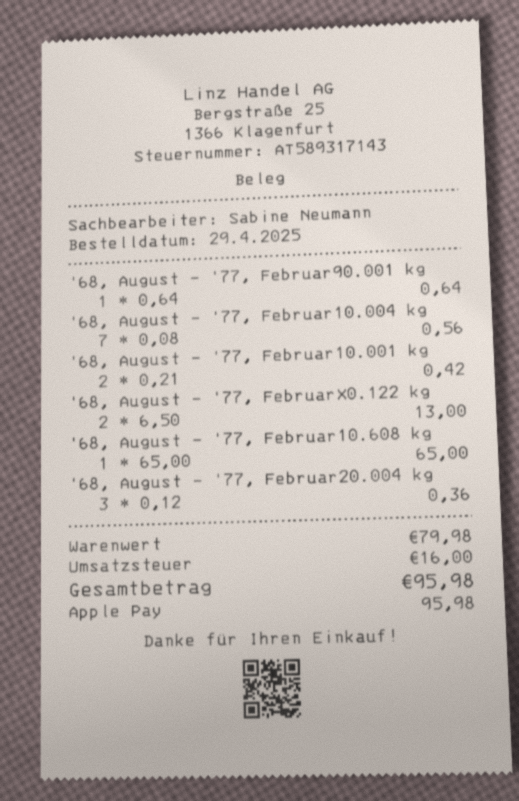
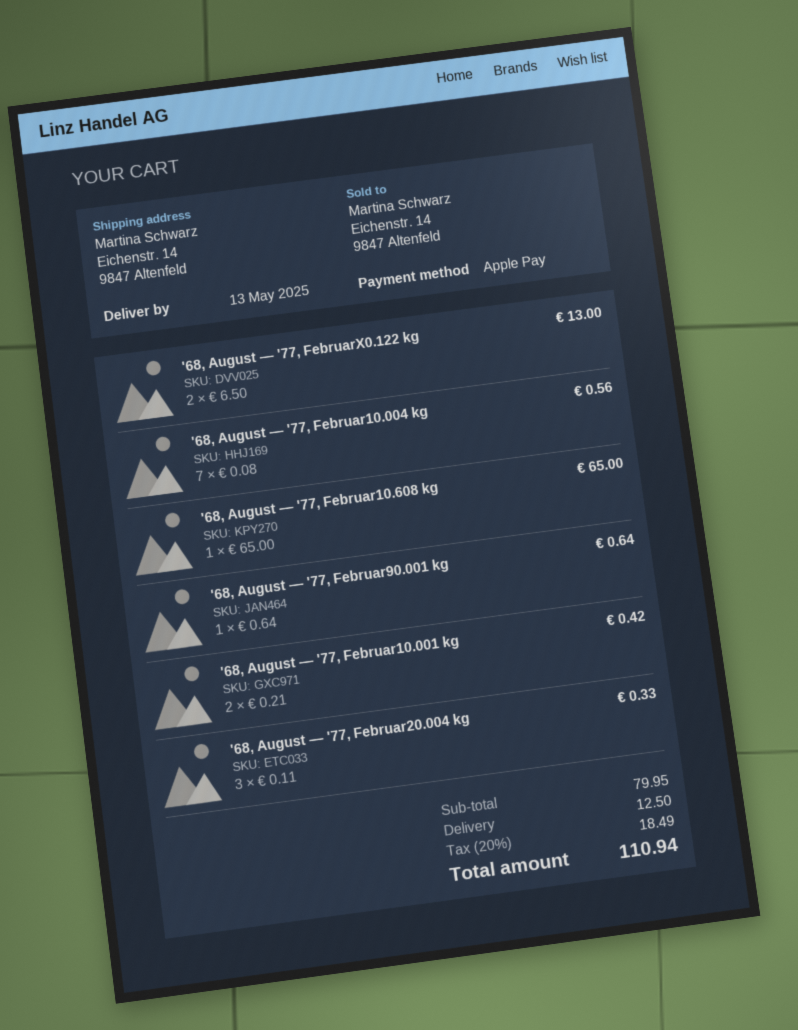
'68, August — '77, Februar20.004 kg: 3 x 0.12 = 0.36 -> 3 x 0.11 = 0.33
subtotal: 79.98 -> 79.95
shipping: none -> 12.50
tax: 16.00 -> 18.49
total: 95.98 -> 110.94

